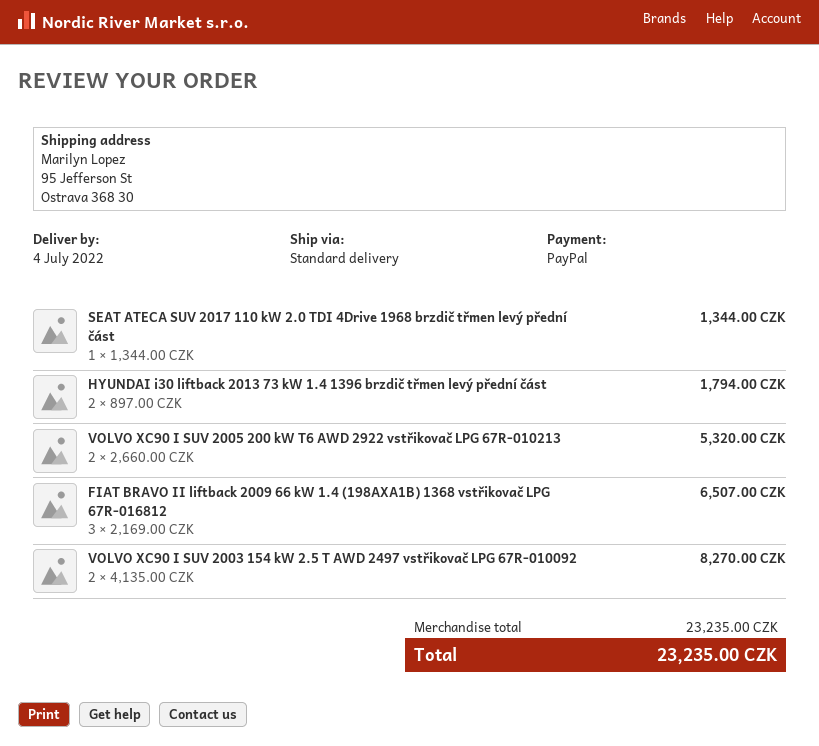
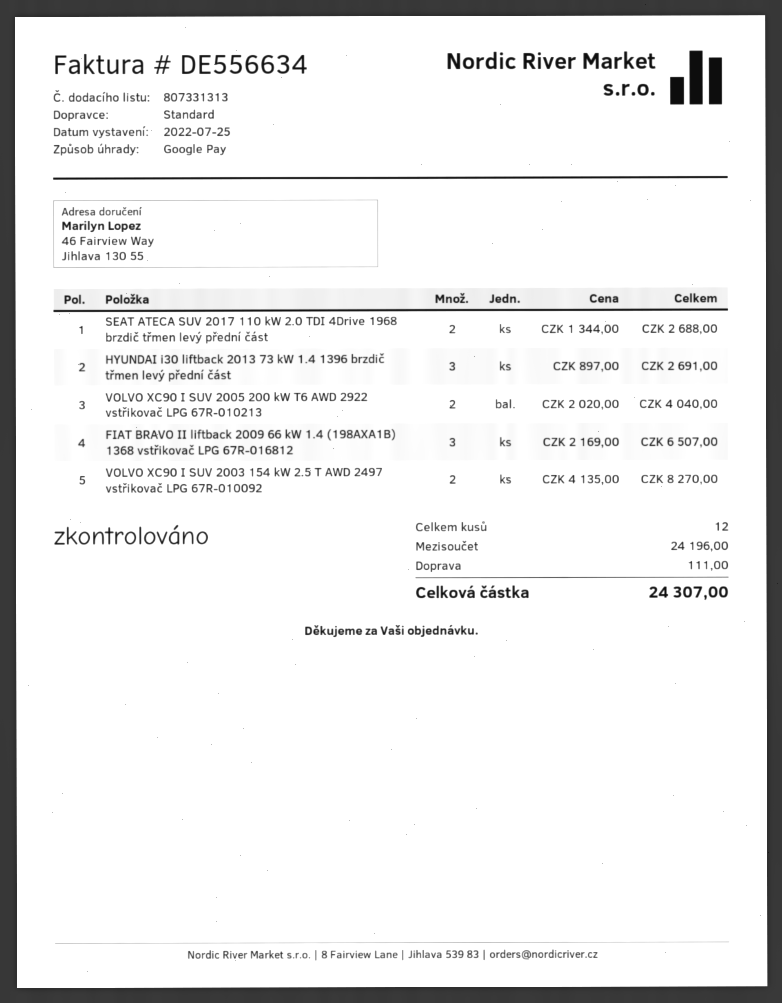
payment method: PayPal -> Google Pay
ship to: 95 Jefferson St, Ostrava 368 30 -> 46 Fairview Way, Jihlava 130 55
SEAT ATECA SUV 2017 110 kW 2.0 TDI 4Drive 1968 brzdič třmen levý přední část: 1 x 1344.00 = 1344.00 -> 2 x 1344.00 = 2688.00
HYUNDAI i30 liftback 2013 73 kW 1.4 1396 brzdič třmen levý přední část: 2 x 897.00 = 1794.00 -> 3 x 897.00 = 2691.00
VOLVO XC90 I SUV 2005 200 kW T6 AWD 2922 vstřikovač LPG 67R-010213: 2 x 2660.00 = 5320.00 -> 2 x 2020.00 = 4040.00
subtotal: 23235.00 -> 24196.00
shipping: none -> 111.00
total: 23235.00 -> 24307.00

